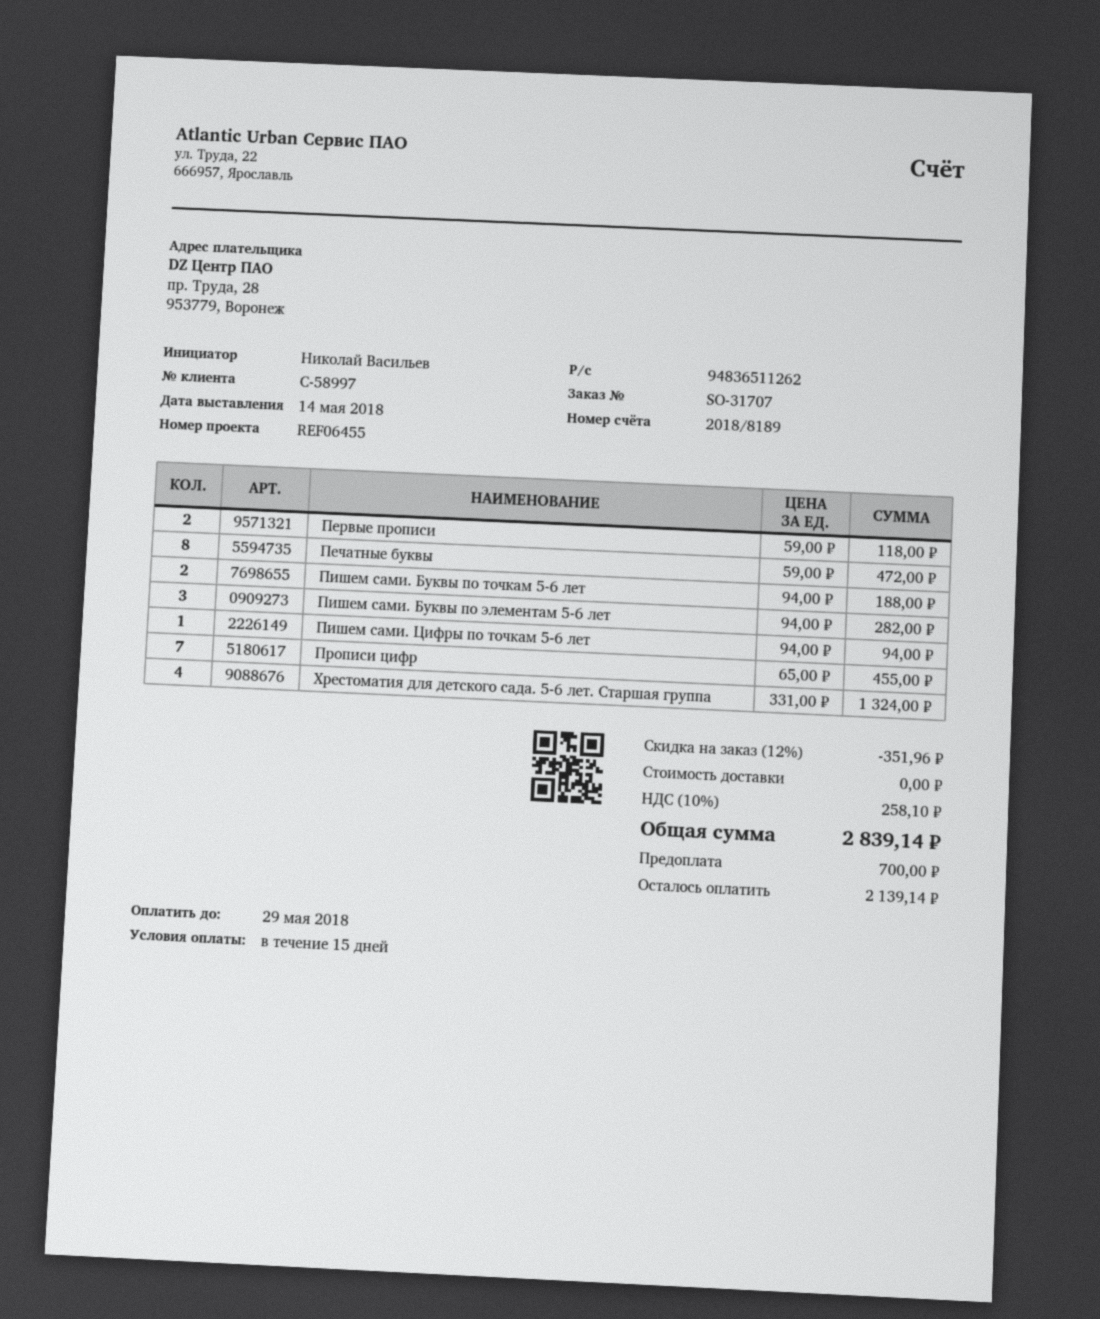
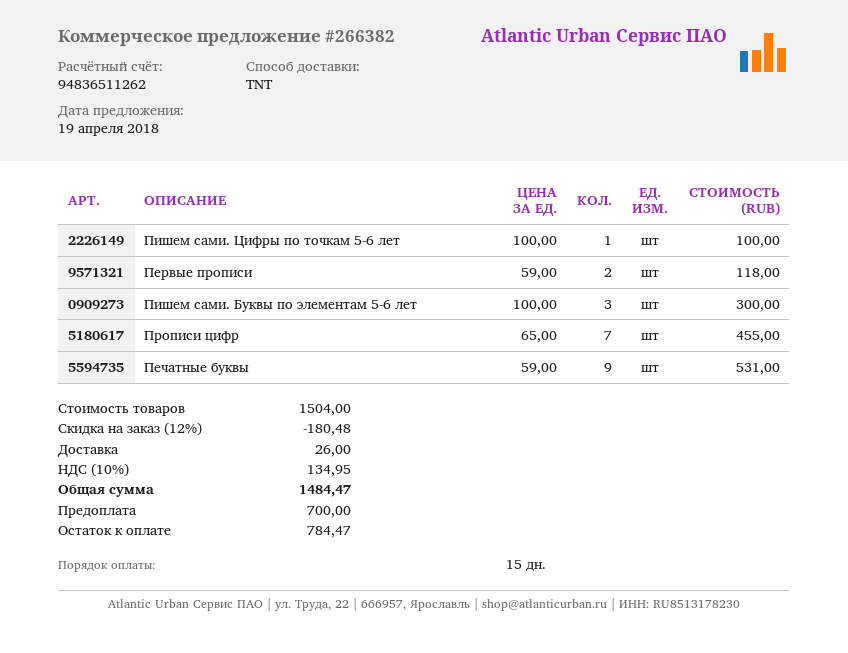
Печатные буквы: 8 x 59.00 = 472.00 -> 9 x 59.00 = 531.00
Пишем сами. Буквы по точкам 5-6 лет: 2 x 94.00 = 188.00 -> none
Пишем сами. Буквы по элементам 5-6 лет: 3 x 94.00 = 282.00 -> 3 x 100.00 = 300.00
Пишем сами. Цифры по точкам 5-6 лет: 1 x 94.00 = 94.00 -> 1 x 100.00 = 100.00
Хрестоматия для детского сада. 5-6 лет. Старшая группа: 4 x 331.00 = 1324.00 -> none
discount: 12% = 351.96 -> 12% = 180.48
shipping: 0.00 -> 26.00
tax: 10% = 258.10 -> 10% = 134.95
total: 2839.14 -> 1484.47
balance: 2139.14 -> 784.47

